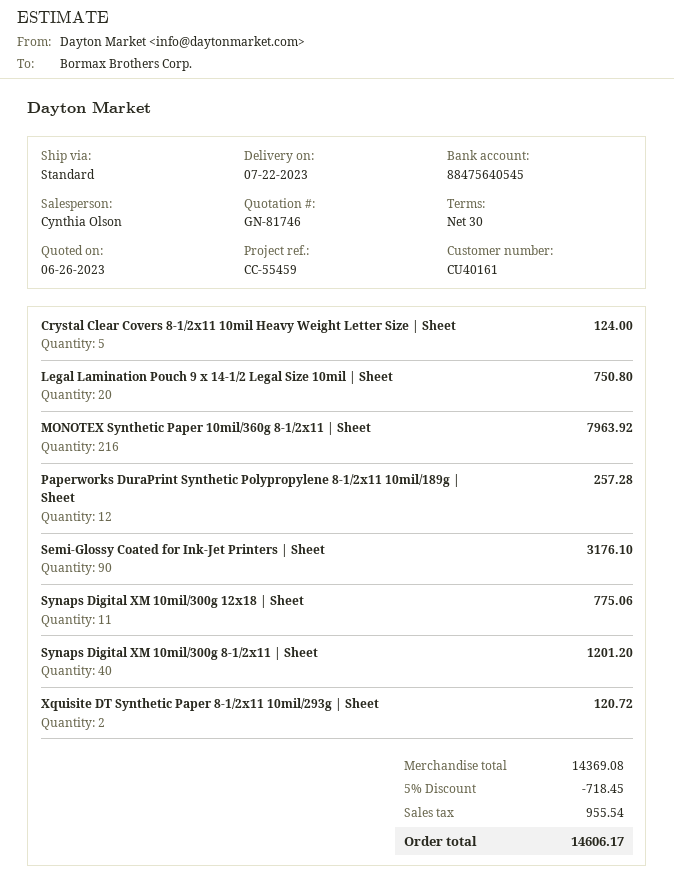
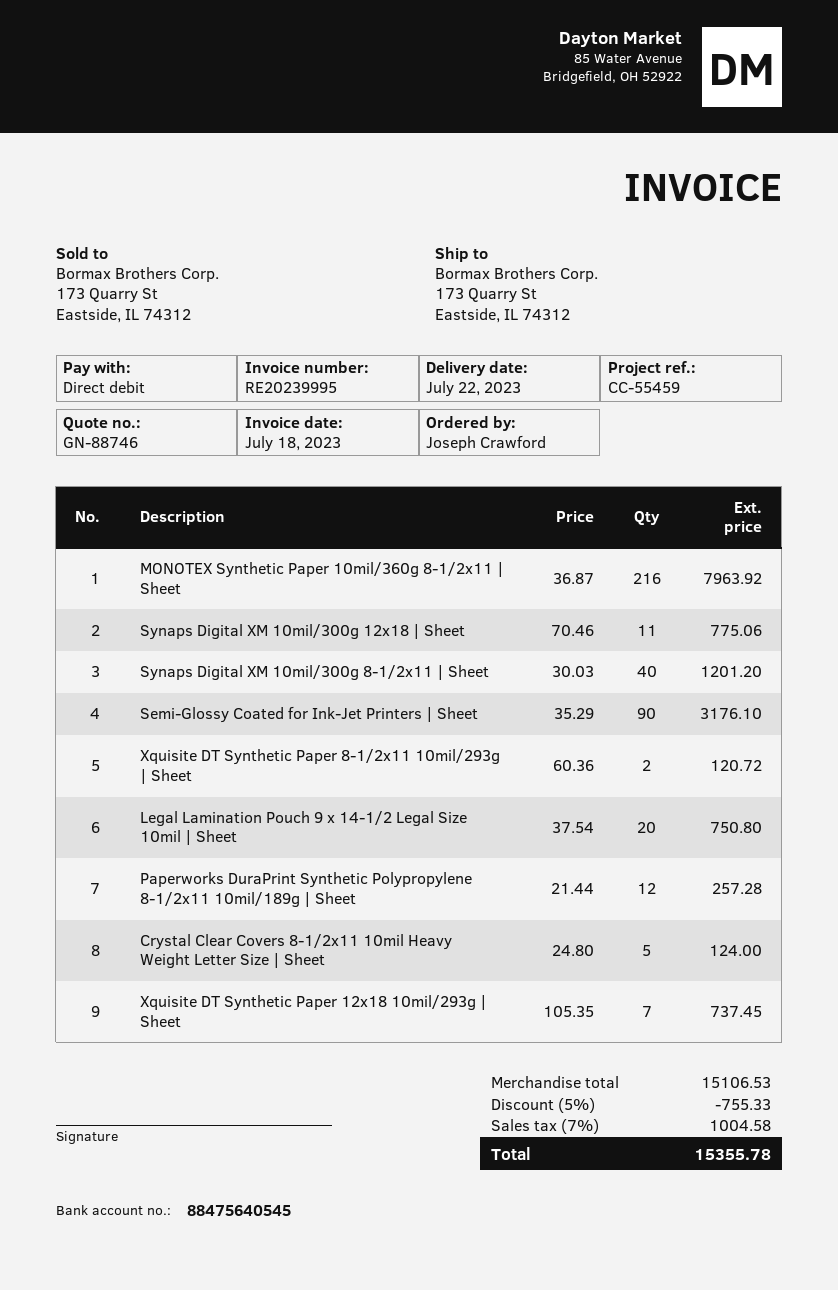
quote number: GN-81746 -> GN-88746
Xquisite DT Synthetic Paper 12x18 10mil/293g | Sheet: none -> 7 for 737.45
subtotal: 14369.08 -> 15106.53
discount: 5% = 718.45 -> 5% = 755.33
tax: 955.54 -> 1004.58
total: 14606.17 -> 15355.78

